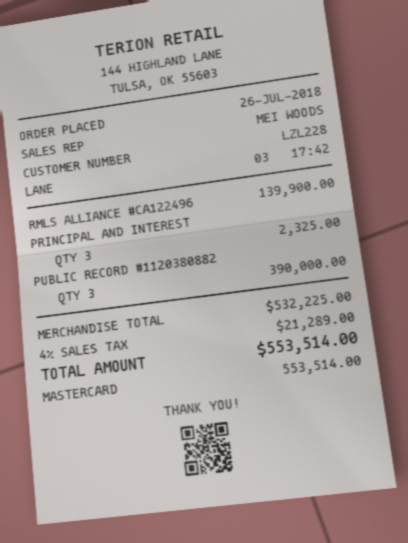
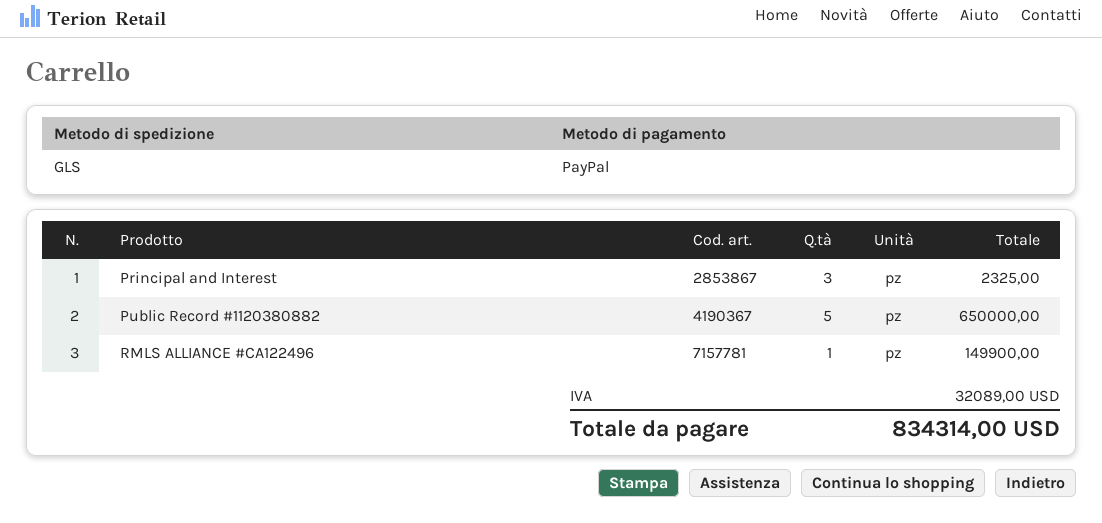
payment method: Mastercard -> PayPal
RMLS ALLIANCE #CA122496: 1 for 139900.00 -> 1 for 149900.00
PUBLIC RECORD #1120380882: 3 for 390000.00 -> 5 for 650000.00
tax: 21289.00 -> 32089.00
total: 553514.00 -> 834314.00

